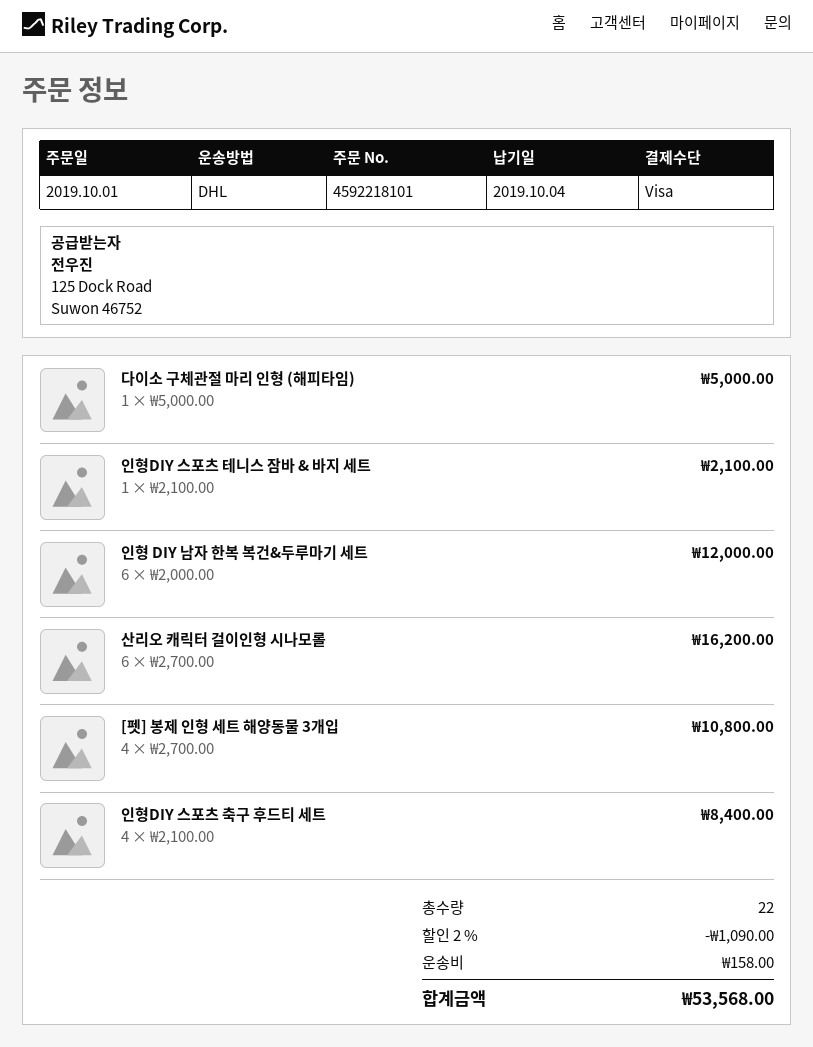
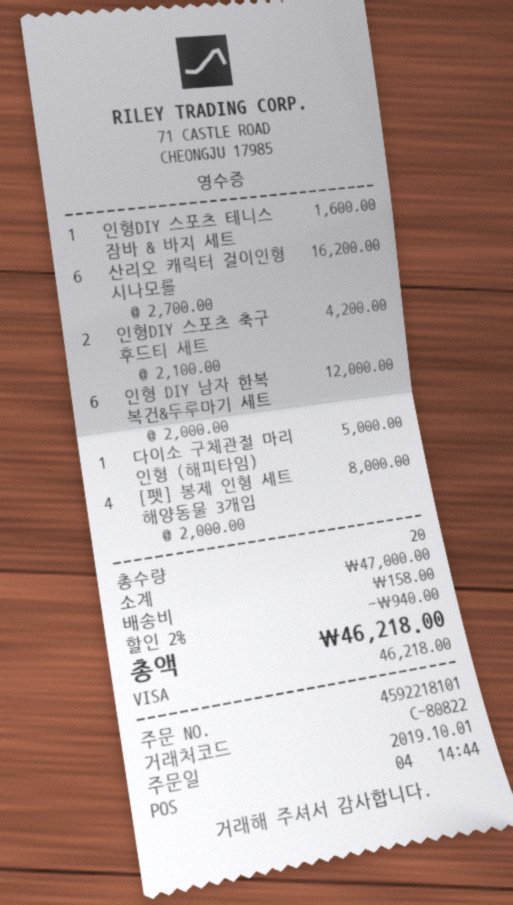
인형DIY 스포츠 테니스 잠바 & 바지 세트: 1 x 2100.00 = 2100.00 -> 1 x 1600.00 = 1600.00
[펫] 봉제 인형 세트 해양동물 3개입: 4 x 2700.00 = 10800.00 -> 4 x 2000.00 = 8000.00
인형DIY 스포츠 축구 후드티 세트: 4 x 2100.00 = 8400.00 -> 2 x 2100.00 = 4200.00
total quantity: 22 -> 20
discount: 2% = 1090.00 -> 2% = 940.00
total: 53568.00 -> 46218.00

